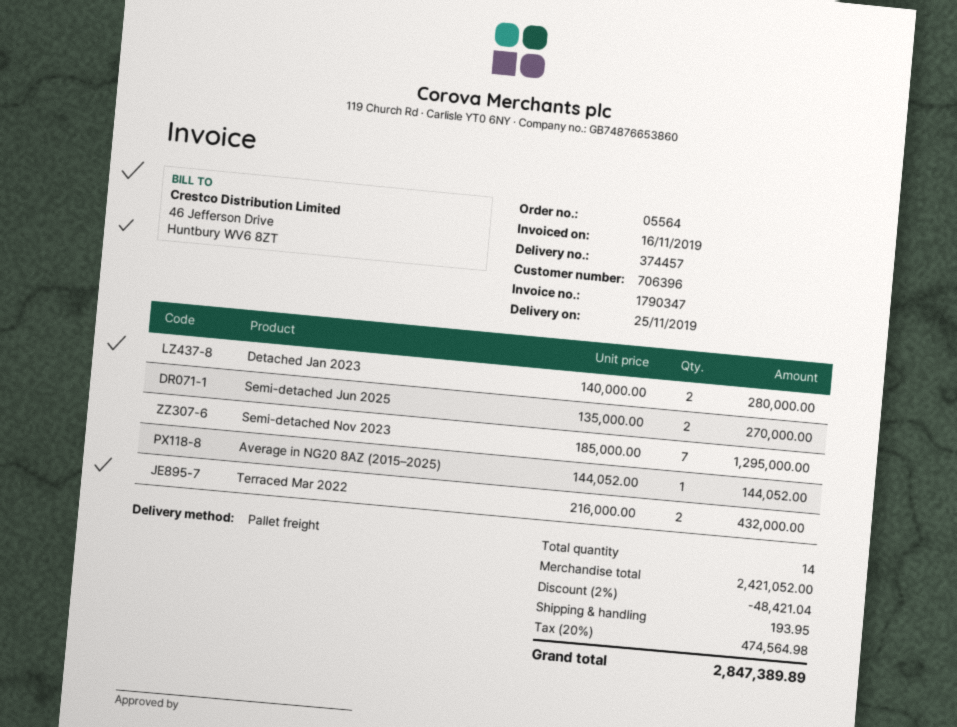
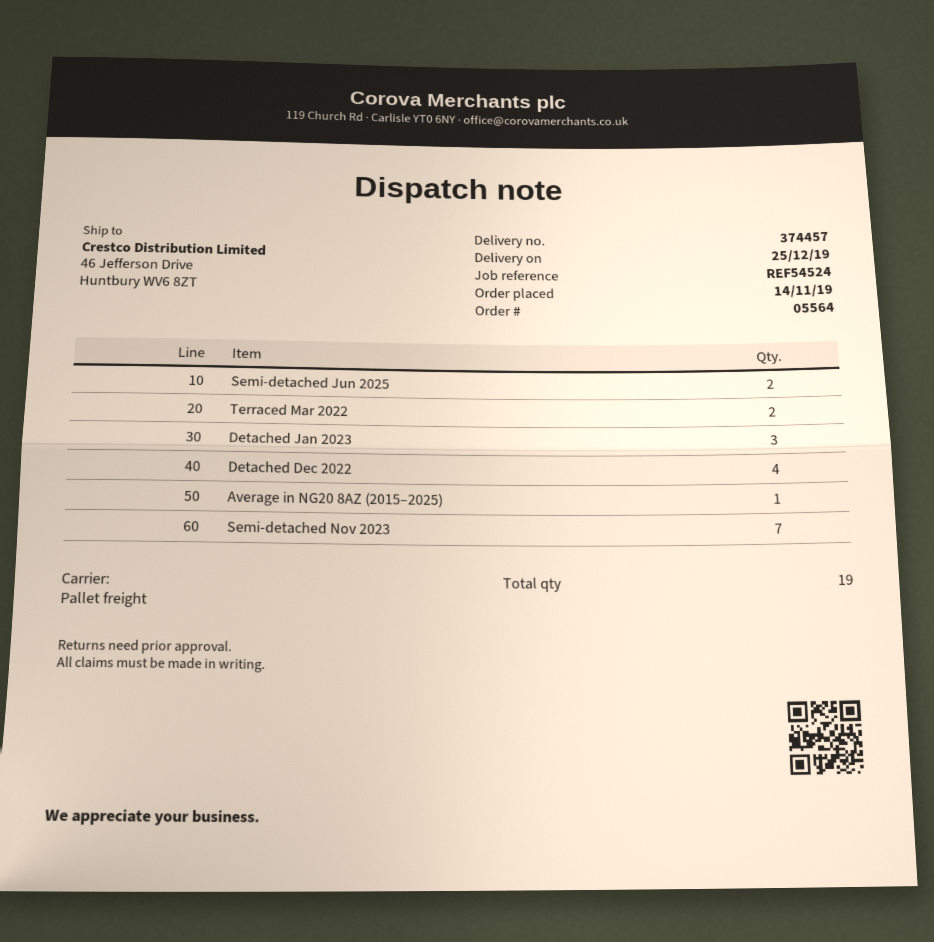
delivery date: 2019-11-25 -> 2019-12-25
Detached Jan 2023: 2 -> 3
Detached Dec 2022: none -> 4
total quantity: 14 -> 19

